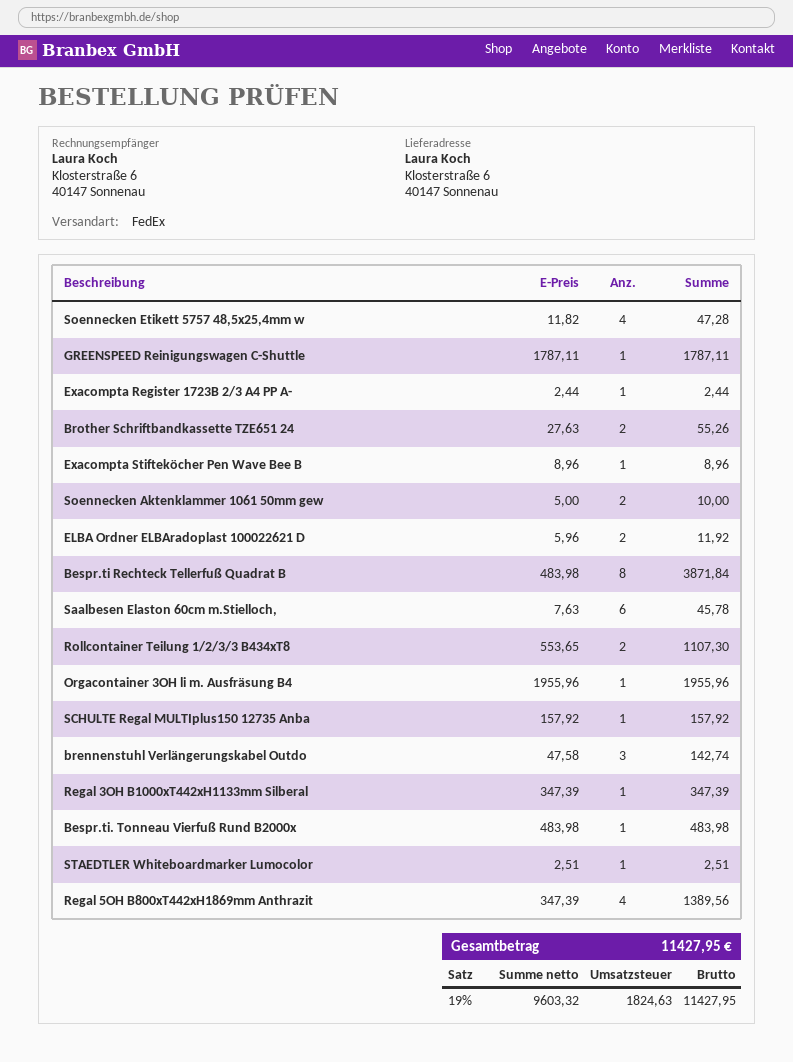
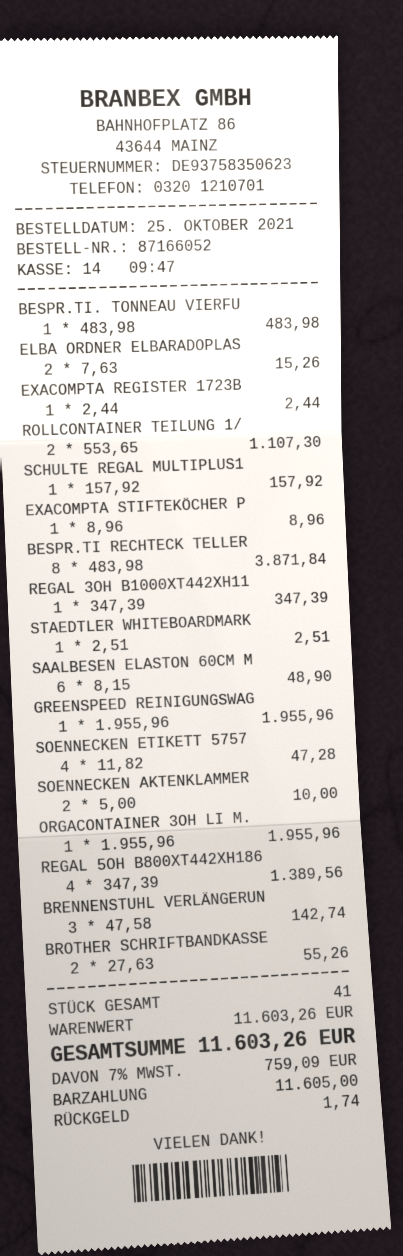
GREENSPEED Reinigungswagen C-Shuttle: 1 x 1787.11 = 1787.11 -> 1 x 1955.96 = 1955.96
ELBA Ordner ELBAradoplast 100022621 D: 2 x 5.96 = 11.92 -> 2 x 7.63 = 15.26
Saalbesen Elaston 60cm m.Stielloch,: 6 x 7.63 = 45.78 -> 6 x 8.15 = 48.90
tax: 19% = 1824.63 -> 7% = 759.09
total: 11427.95 -> 11603.26

